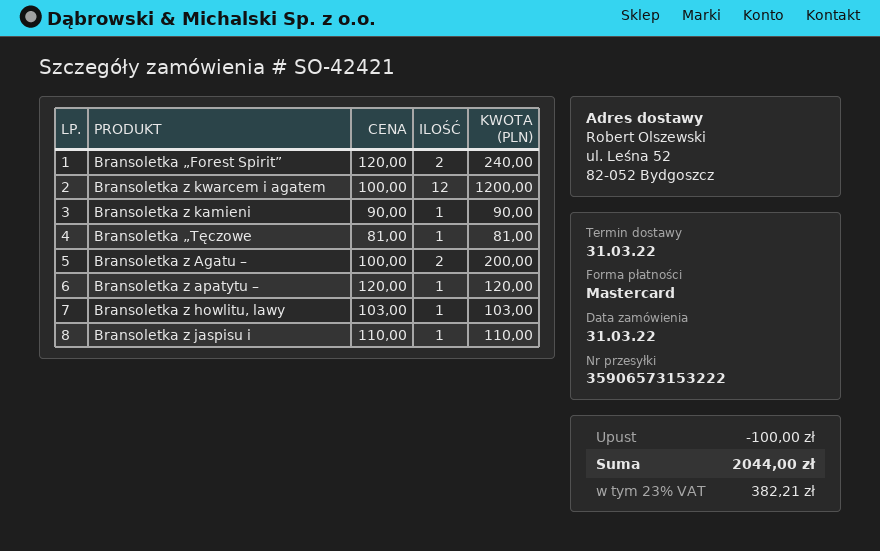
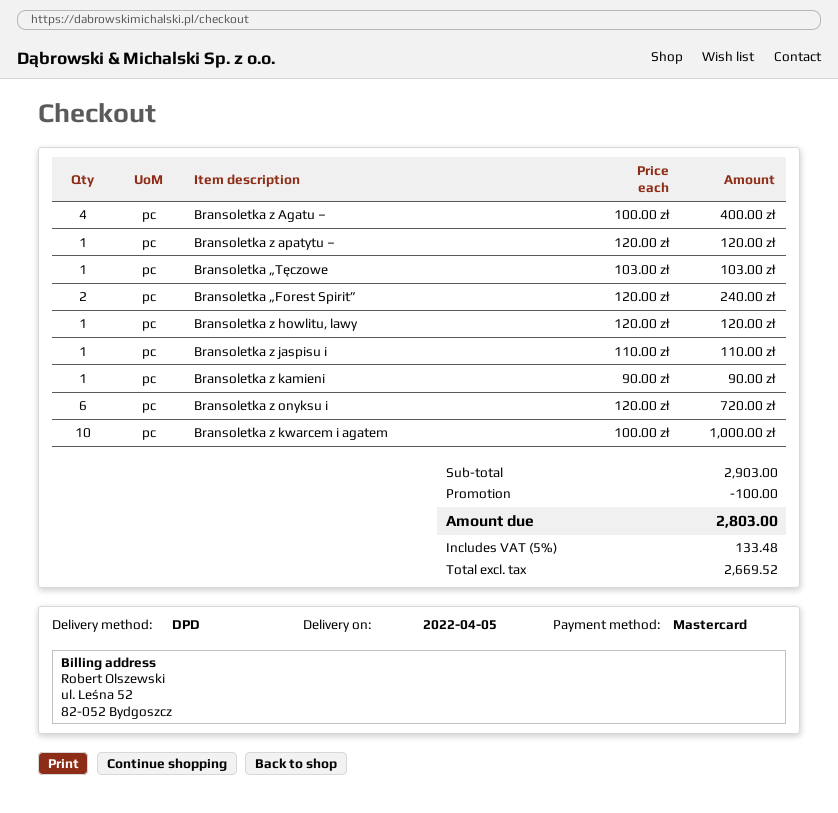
delivery date: 2022-03-31 -> 2022-04-05
Bransoletka z kwarcem i agatem: 12 x 100.00 = 1200.00 -> 10 x 100.00 = 1000.00
Bransoletka „Tęczowe: 1 x 81.00 = 81.00 -> 1 x 103.00 = 103.00
Bransoletka z Agatu –: 2 x 100.00 = 200.00 -> 4 x 100.00 = 400.00
Bransoletka z howlitu, lawy: 1 x 103.00 = 103.00 -> 1 x 120.00 = 120.00
Bransoletka z onyksu i: none -> 6 x 120.00 = 720.00
tax: 23% = 382.21 -> 5% = 133.48
total: 2044.00 -> 2803.00

